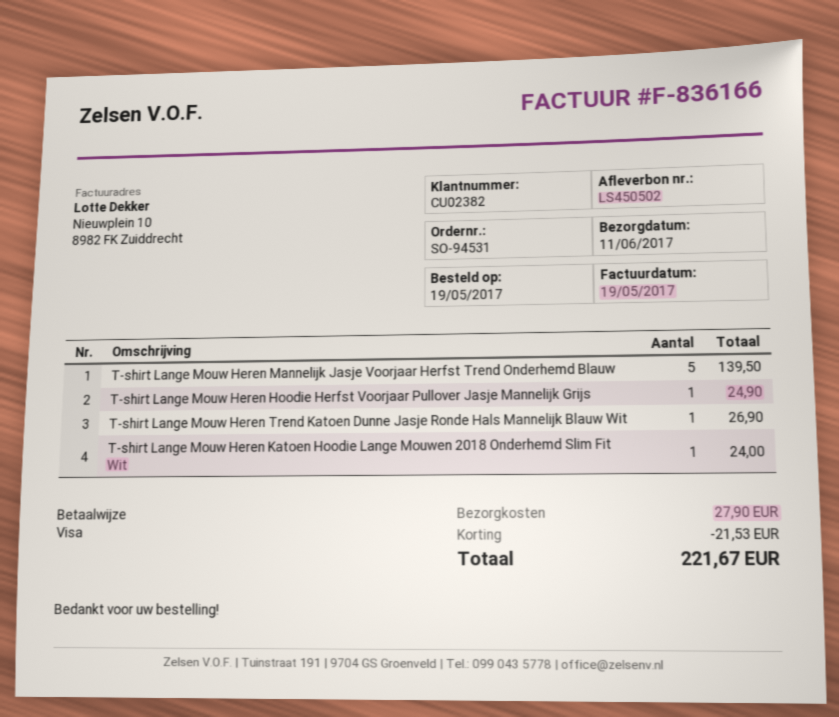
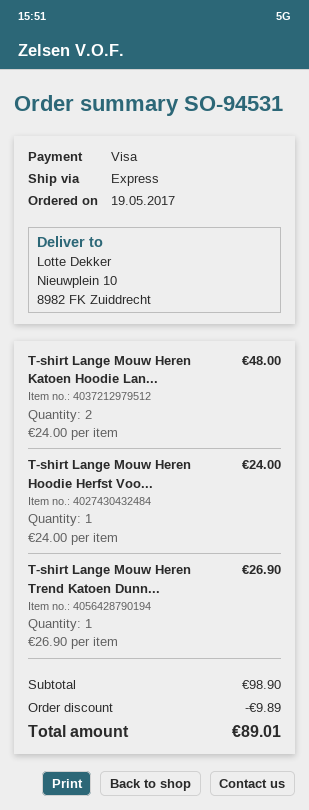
T-shirt Lange Mouw Heren Mannelijk Jasje Voorjaar Herfst Trend Onderhemd Blauw: 5 for 139.50 -> none
T-shirt Lange Mouw Heren Hoodie Herfst Voorjaar Pullover Jasje Mannelijk Grijs: 1 for 24.90 -> 1 for 24.00
T-shirt Lange Mouw Heren Katoen Hoodie Lange Mouwen 2018 Onderhemd Slim Fit Wit: 1 for 24.00 -> 2 for 48.00
discount: 21.53 -> 9.89
shipping: 27.90 -> none
total: 221.67 -> 89.01

